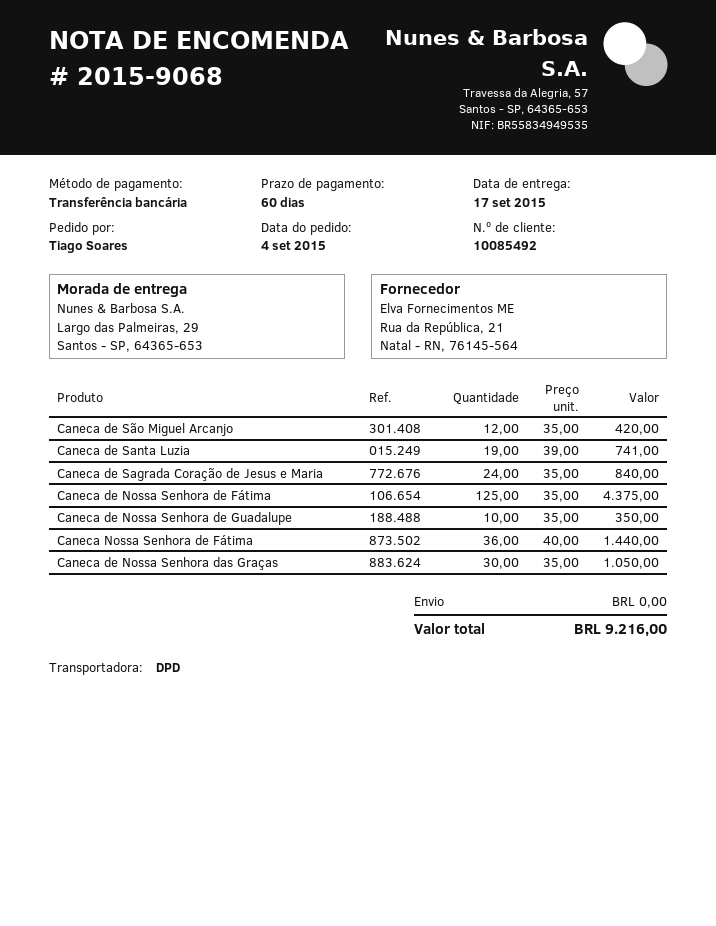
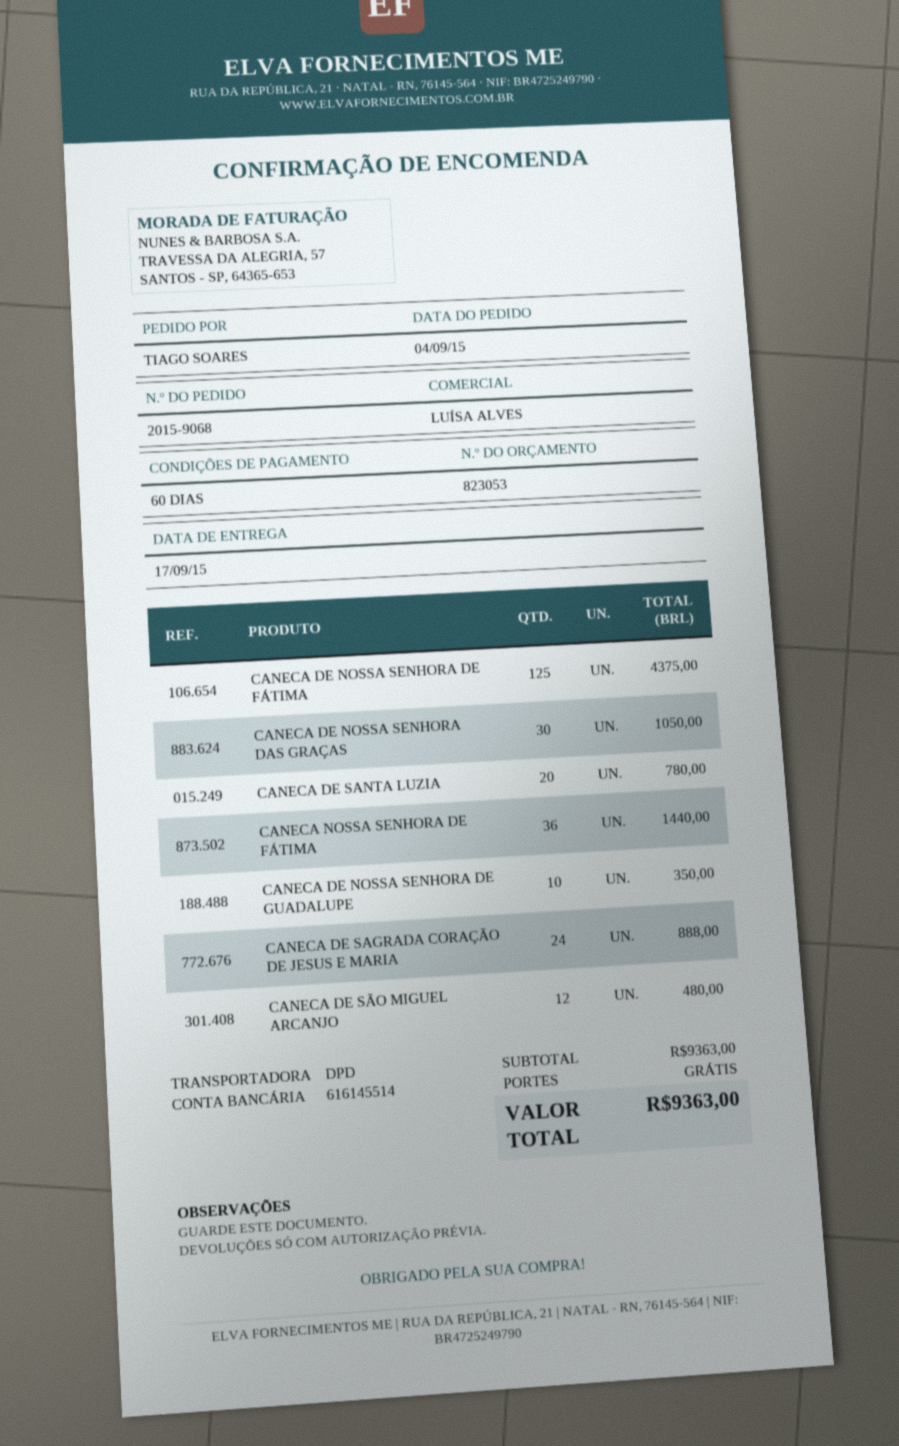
Caneca de São Miguel Arcanjo: 12 for 420.00 -> 12 for 480.00
Caneca de Santa Luzia: 19 for 741.00 -> 20 for 780.00
Caneca de Sagrada Coração de Jesus e Maria: 24 for 840.00 -> 24 for 888.00
total: 9216.00 -> 9363.00

